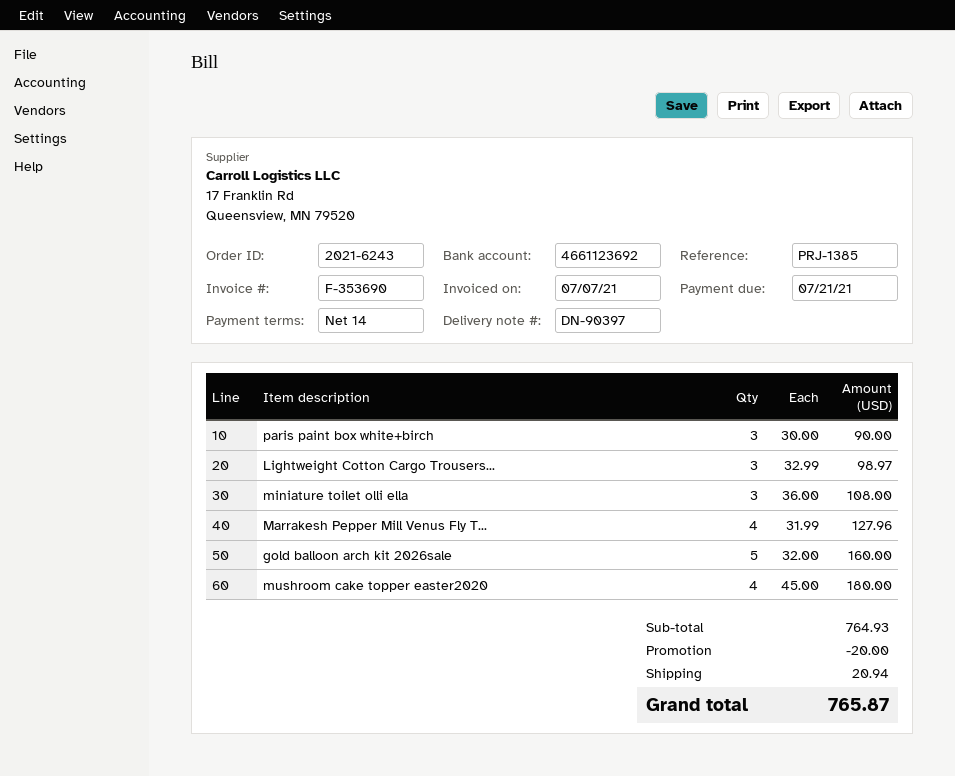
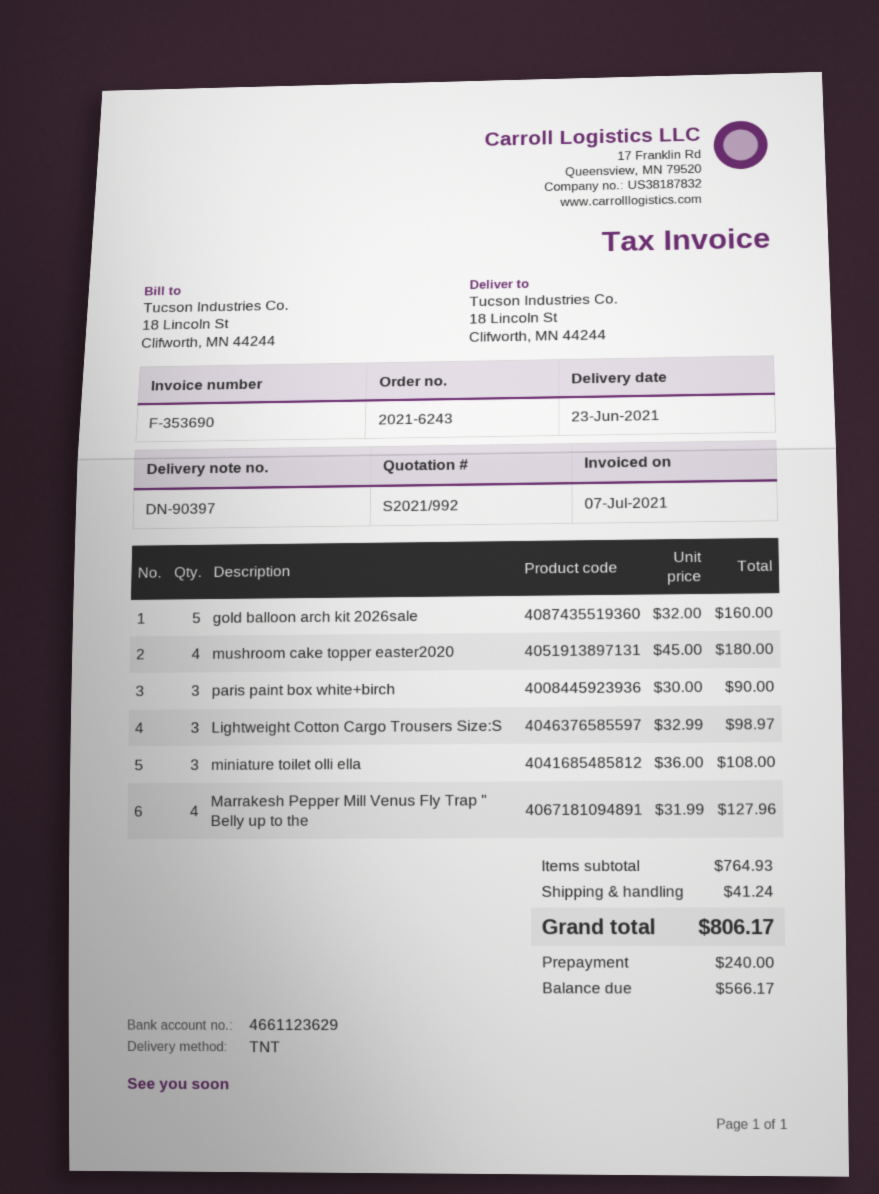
bank account: 4661123692 -> 4661123629
discount: 20.00 -> none
shipping: 20.94 -> 41.24
total: 765.87 -> 806.17

